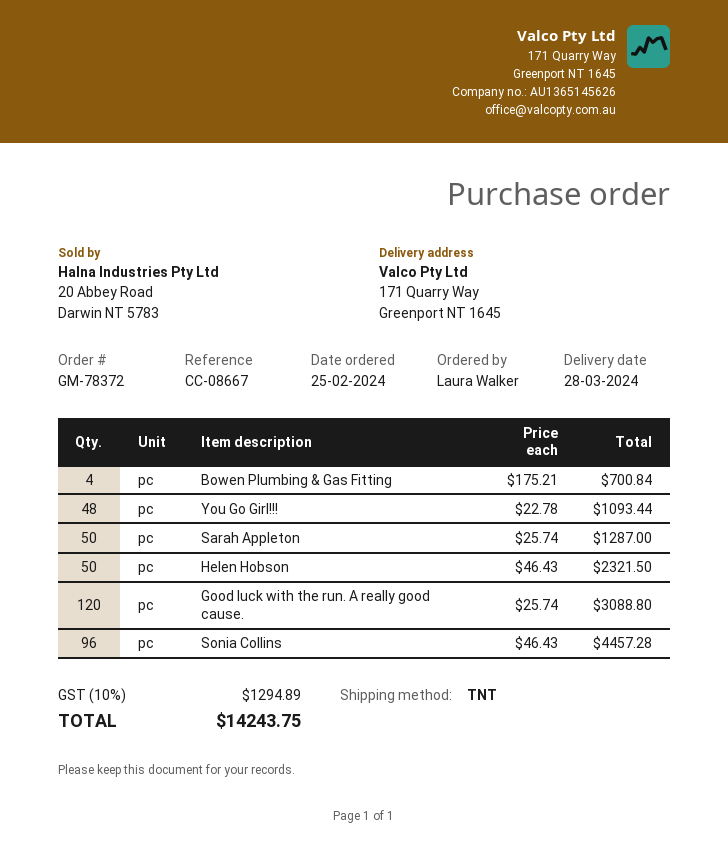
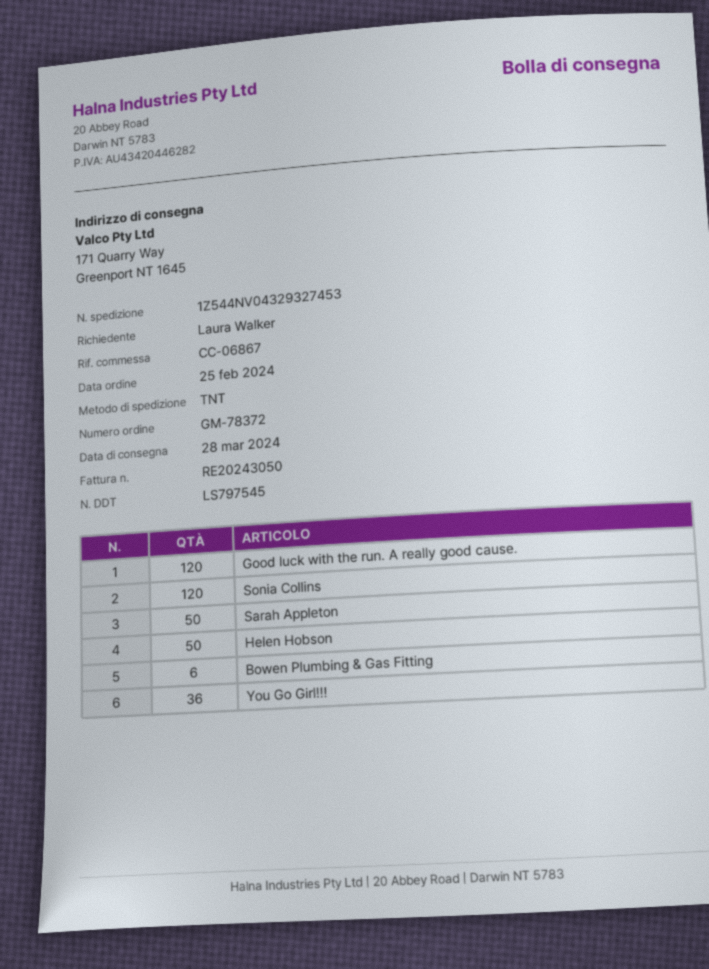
reference: CC-08667 -> CC-06867
Bowen Plumbing & Gas Fitting: 4 -> 6
You Go Girl!!!: 48 -> 36
Sonia Collins: 96 -> 120

